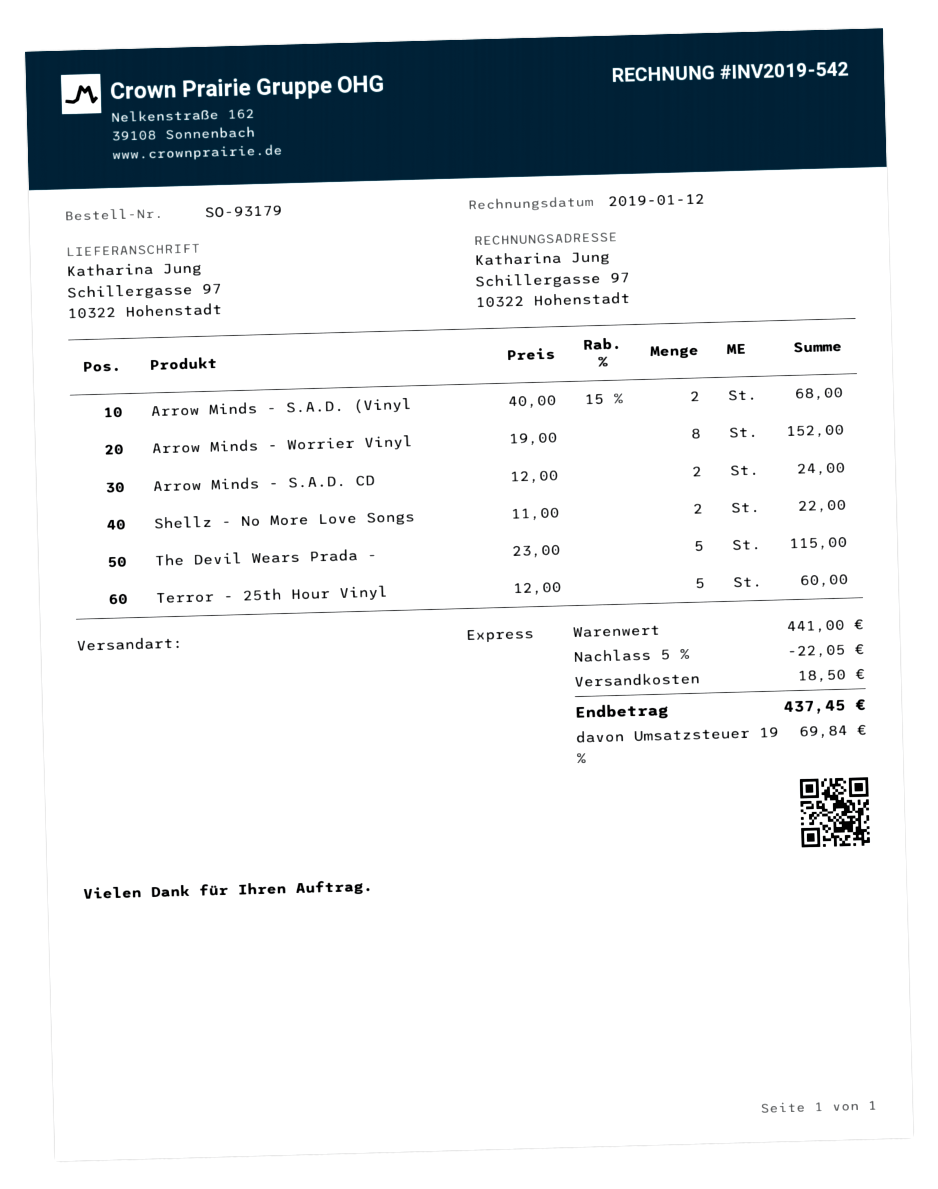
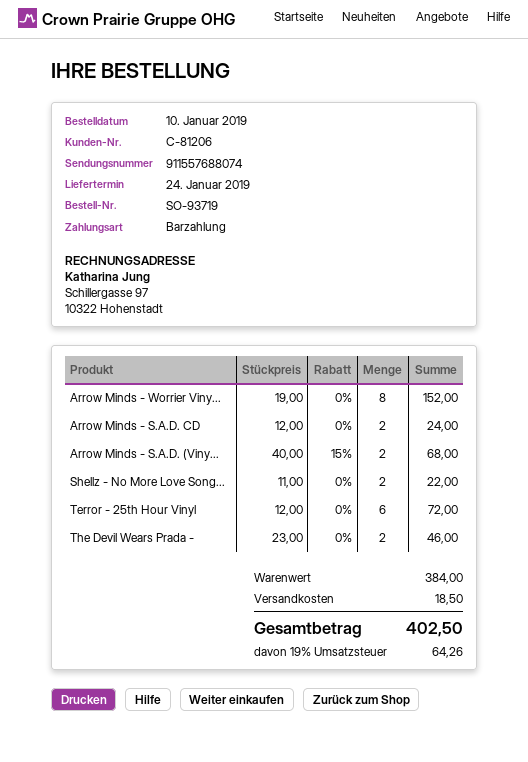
order number: SO-93179 -> SO-93719
The Devil Wears Prada -: 5 x 23.00 = 115.00 -> 2 x 23.00 = 46.00
Terror - 25th Hour Vinyl: 5 x 12.00 = 60.00 -> 6 x 12.00 = 72.00
subtotal: 441.00 -> 384.00
discount: 5% = 22.05 -> none
tax: 19% = 69.84 -> 19% = 64.26
total: 437.45 -> 402.50

